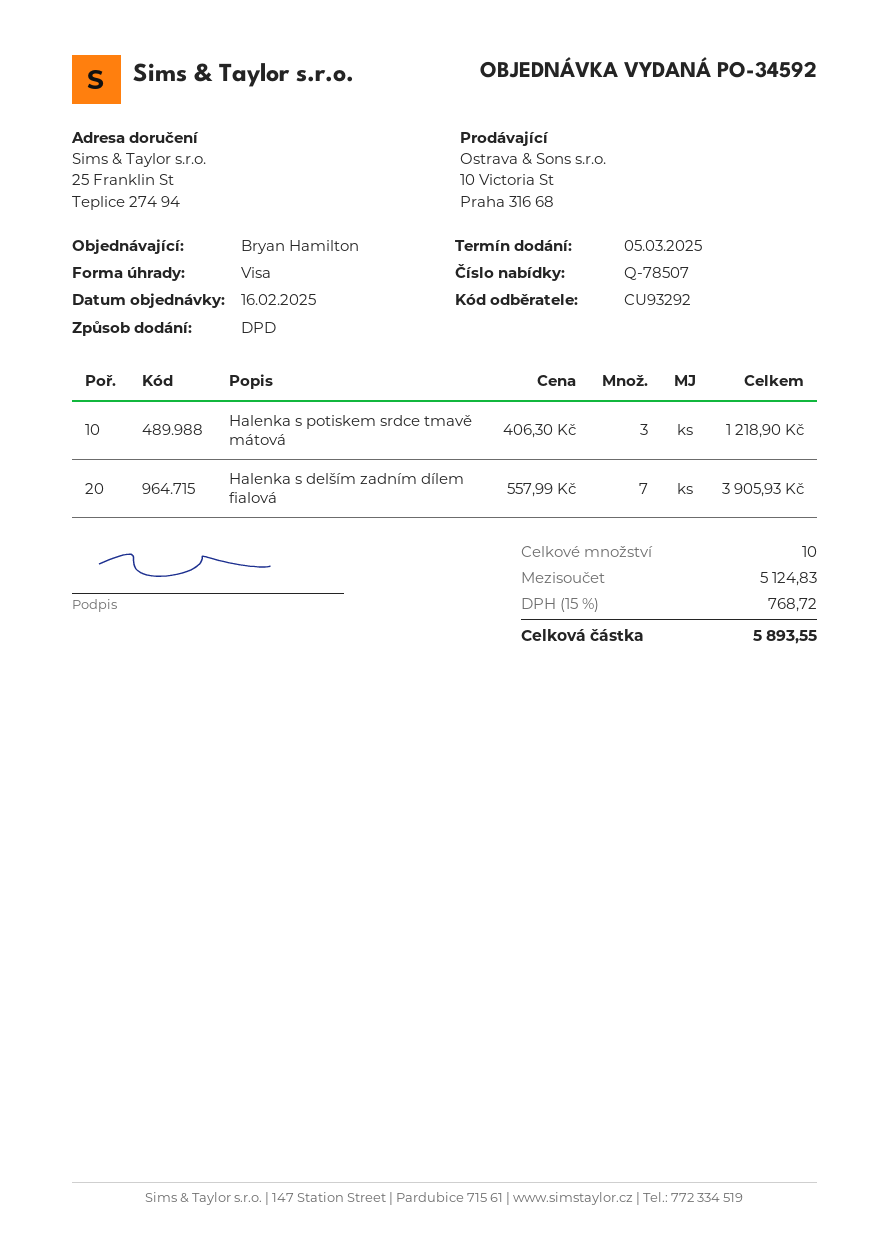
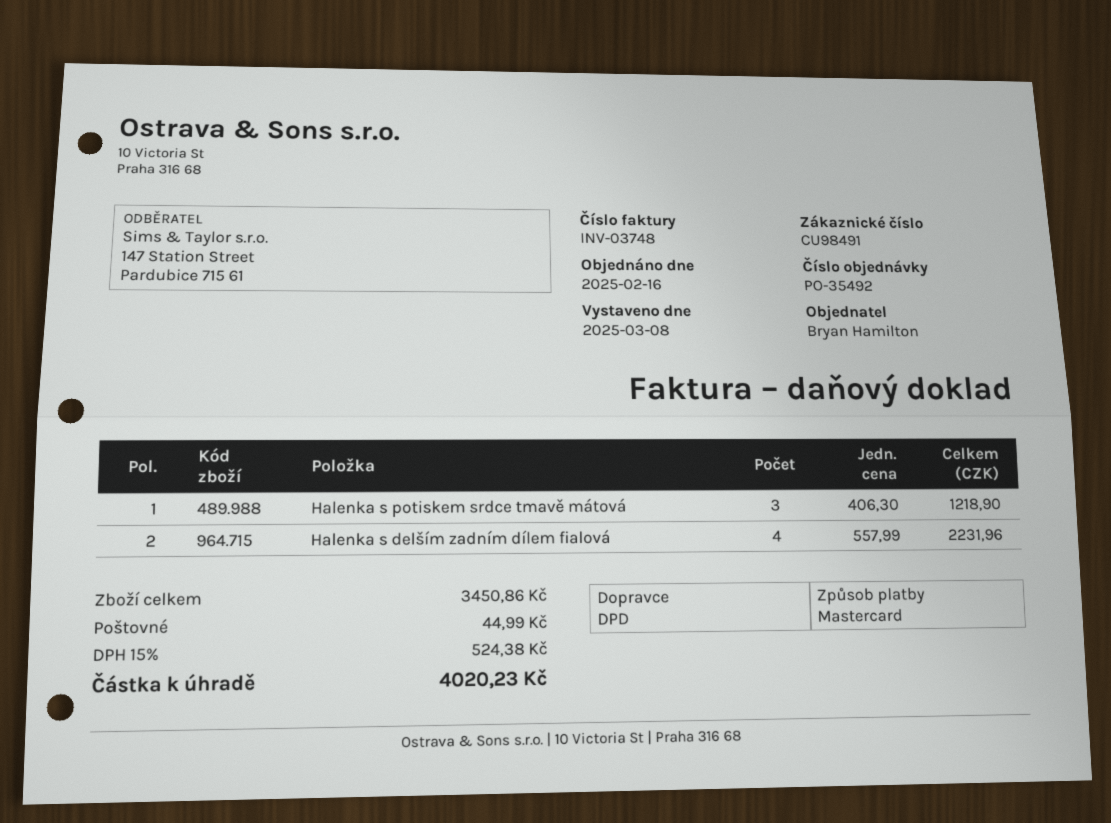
order number: PO-34592 -> PO-35492
customer number: CU93292 -> CU98491
payment method: Visa -> Mastercard
Halenka s delším zadním dílem fialová: 7 x 557.99 = 3905.93 -> 4 x 557.99 = 2231.96
subtotal: 5124.83 -> 3450.86
shipping: none -> 44.99
tax: 15% = 768.72 -> 15% = 524.38
total: 5893.55 -> 4020.23

